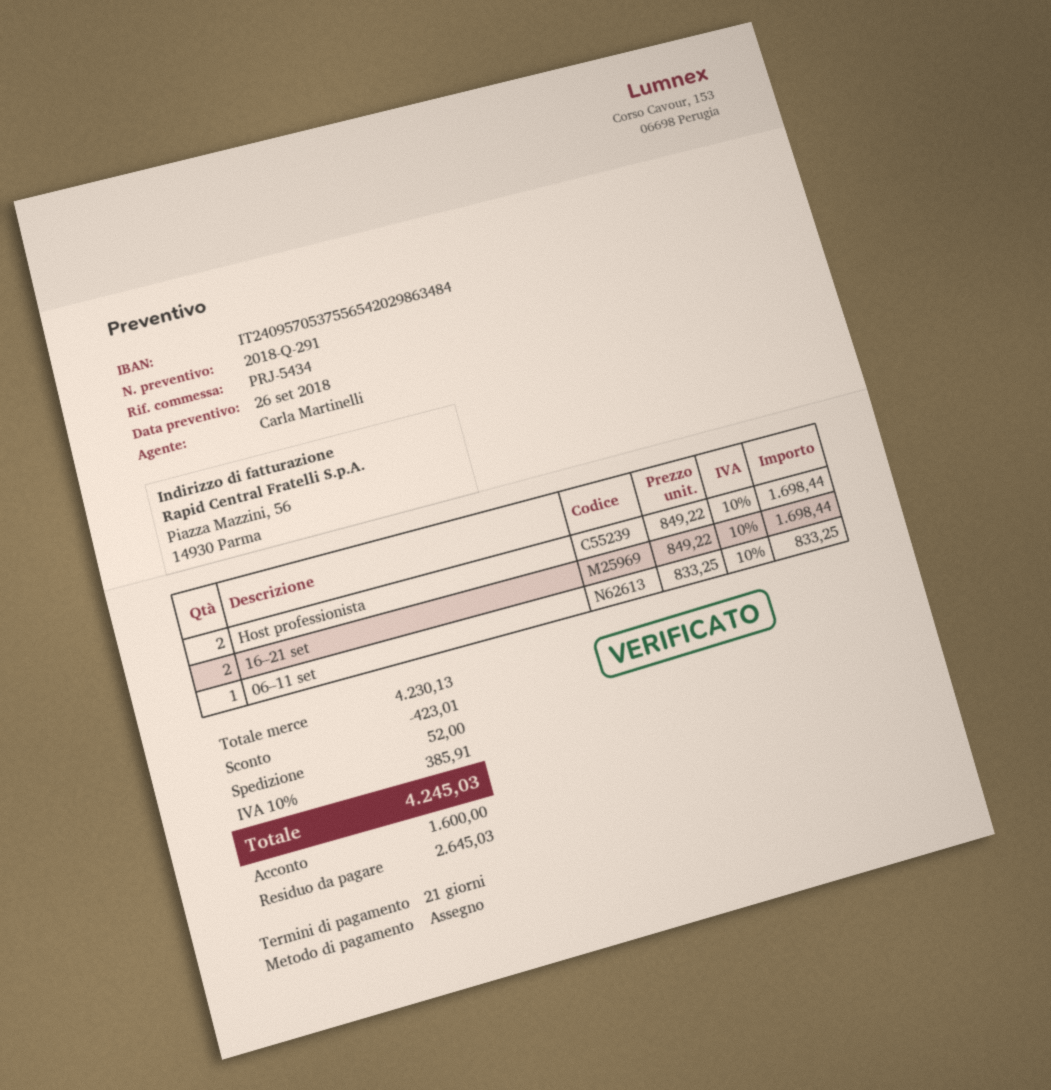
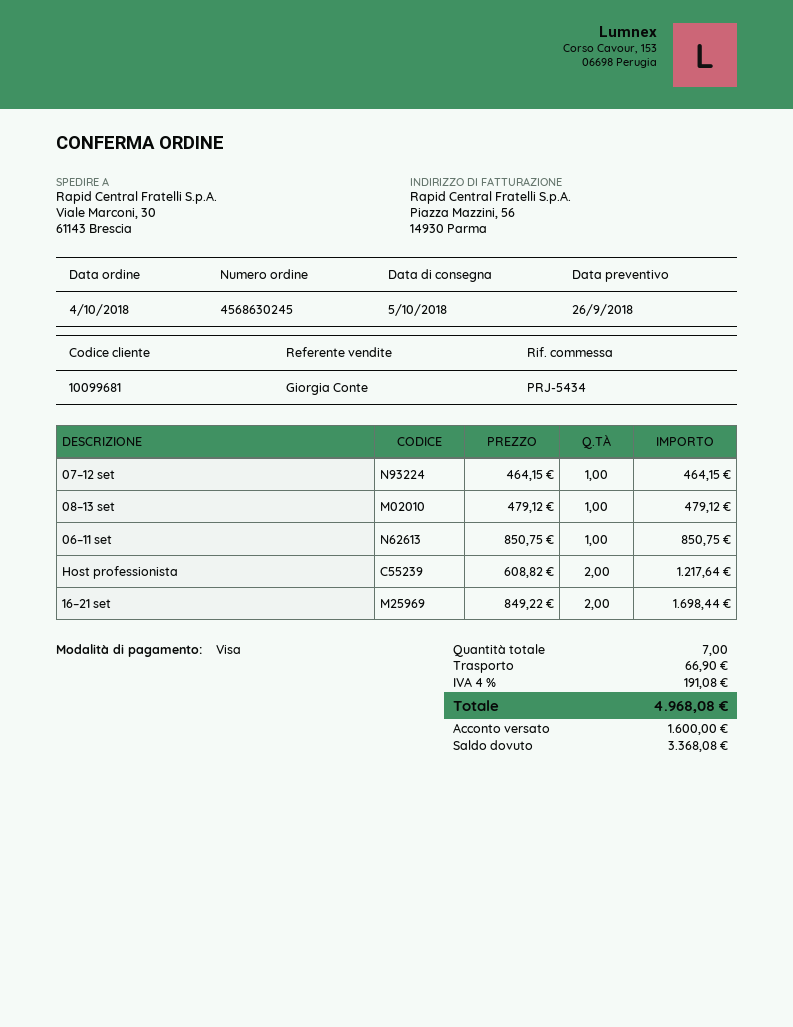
sales rep: Carla Martinelli -> Giorgia Conte
payment method: cheque -> Visa
Host professionista: 2 x 849.22 = 1698.44 -> 2 x 608.82 = 1217.64
06–11 set: 1 x 833.25 = 833.25 -> 1 x 850.75 = 850.75
07–12 set: none -> 1 x 464.15 = 464.15
08–13 set: none -> 1 x 479.12 = 479.12
discount: 423.01 -> none
shipping: 52.00 -> 66.90
tax: 10% = 385.91 -> 4% = 191.08
total: 4245.03 -> 4968.08
balance: 2645.03 -> 3368.08

